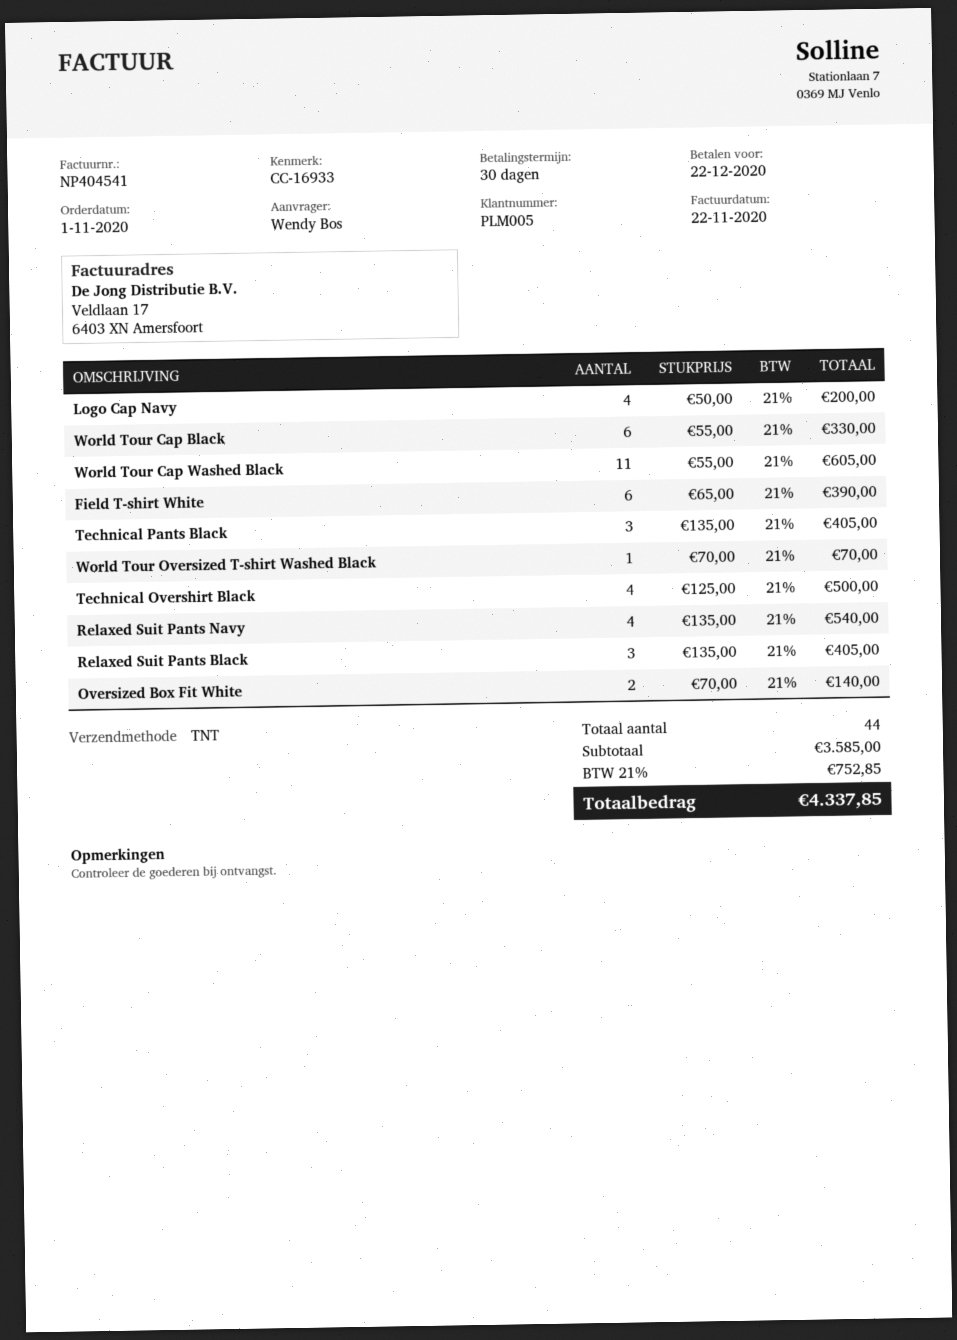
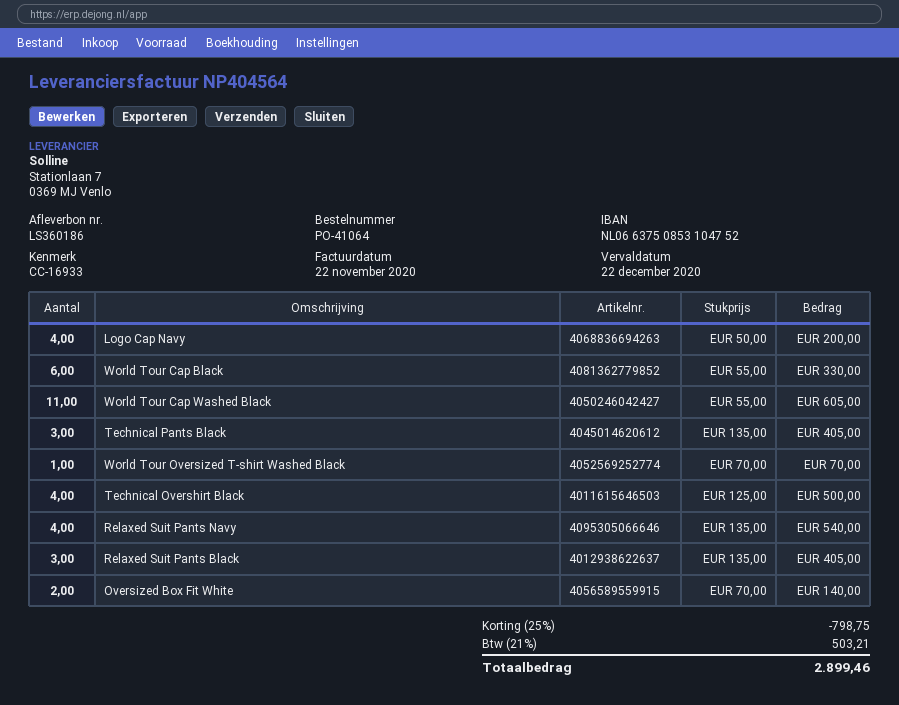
invoice number: NP404541 -> NP404564
Field T-shirt White: 6 x 65.00 = 390.00 -> none
discount: none -> 25% = 798.75
tax: 21% = 752.85 -> 21% = 503.21
total: 4337.85 -> 2899.46

